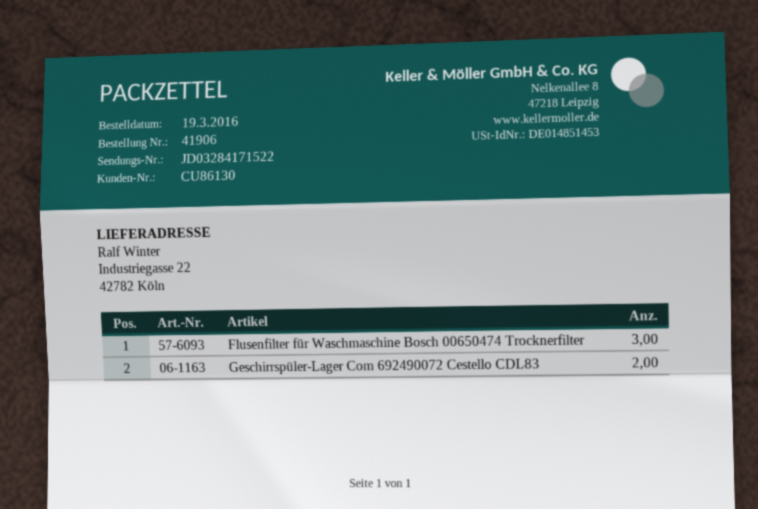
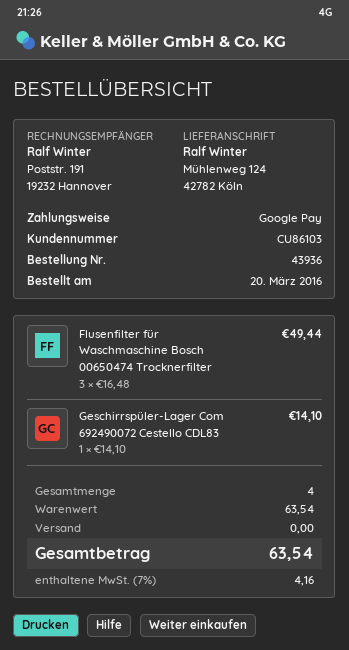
order number: 41906 -> 43936
order date: 2016-03-19 -> 2016-03-20
customer number: CU86130 -> CU86103
ship to: Industriegasse 22, 42782 Köln -> Mühlenweg 124, 42782 Köln
Geschirrspüler-Lager Com 692490072 Cestello CDL83: 2 -> 1

